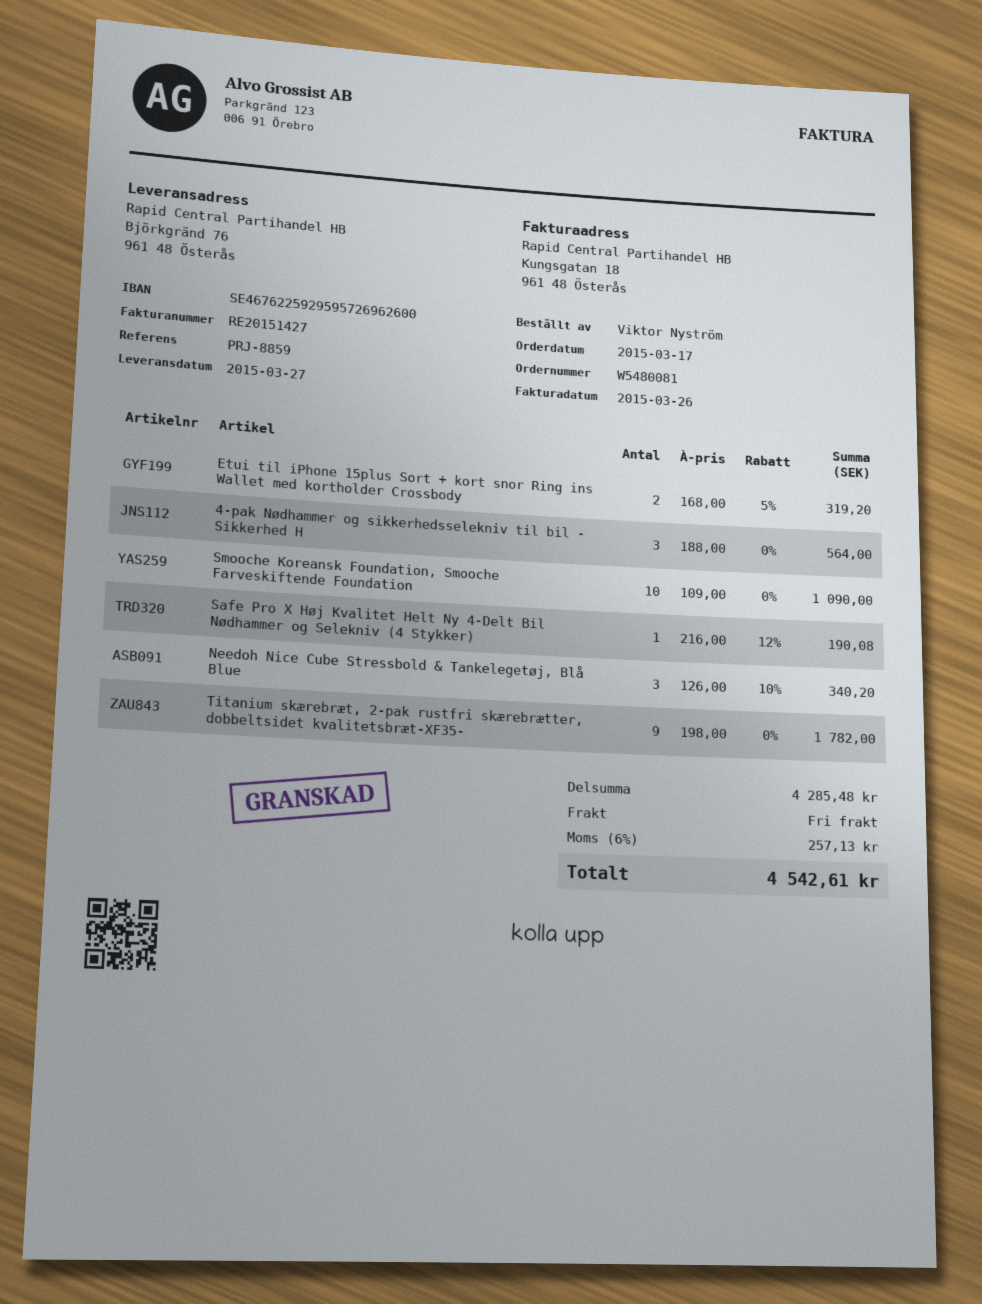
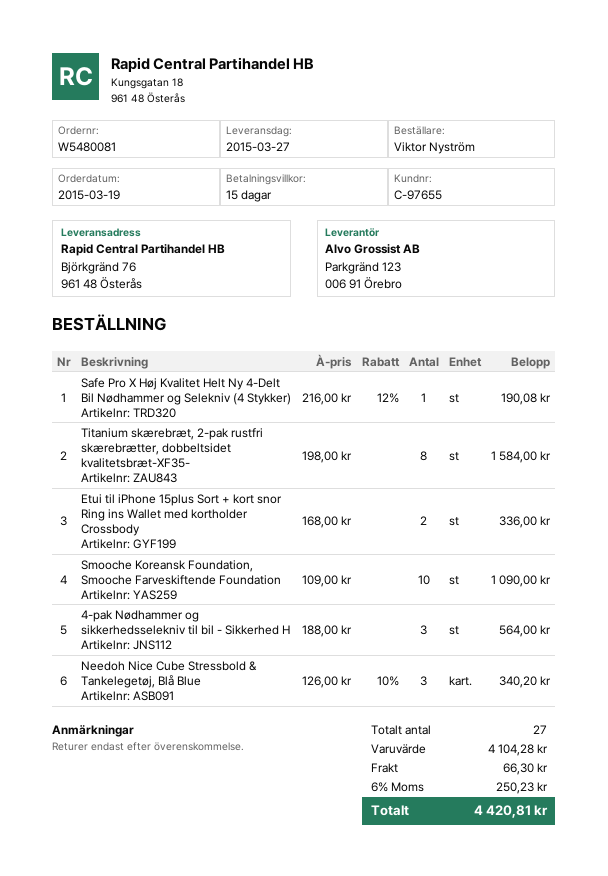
order date: 2015-03-17 -> 2015-03-19
Etui til iPhone 15plus Sort + kort snor Ring ins Wallet med kortholder Crossbody: 2 x 168.00 - 5% = 319.20 -> 2 x 168.00 = 336.00
Titanium skærebræt, 2-pak rustfri skærebrætter, dobbeltsidet kvalitetsbræt-XF35-: 9 x 198.00 = 1782.00 -> 8 x 198.00 = 1584.00
subtotal: 4285.48 -> 4104.28
shipping: 0.00 -> 66.30
tax: 6% = 257.13 -> 6% = 250.23
total: 4542.61 -> 4420.81

